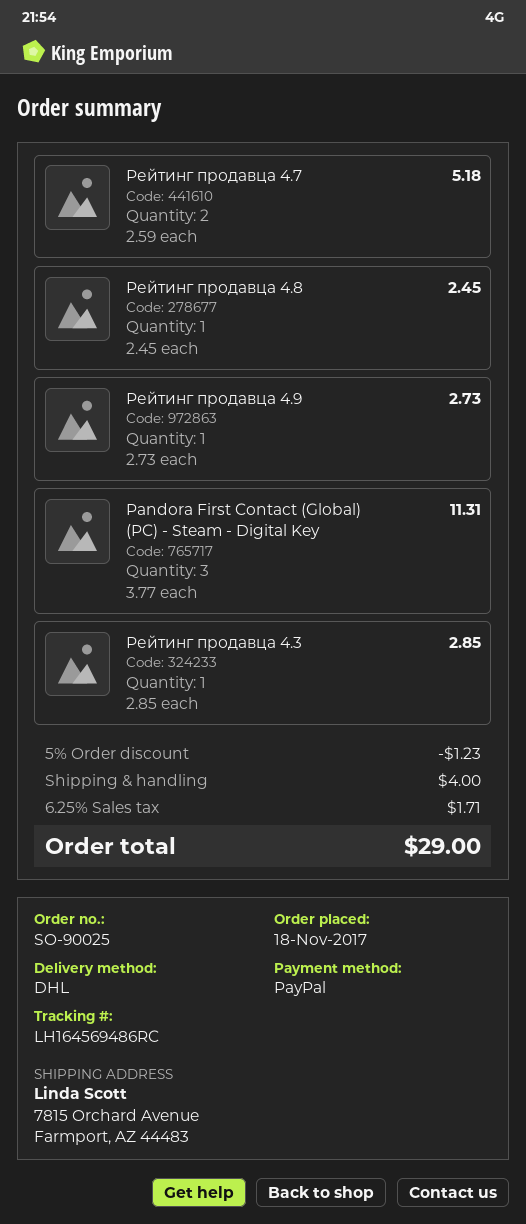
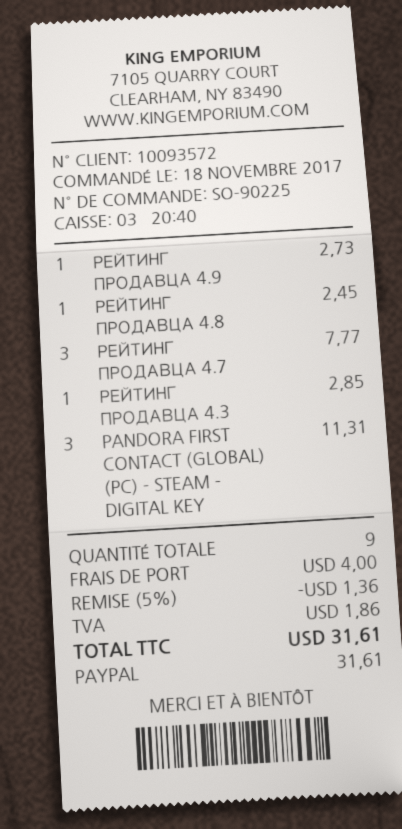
order number: SO-90025 -> SO-90225
Рейтинг продавца 4.7: 2 for 5.18 -> 3 for 7.77
discount: 5% = 1.23 -> 5% = 1.36
tax: 1.71 -> 1.86
total: 29.00 -> 31.61

